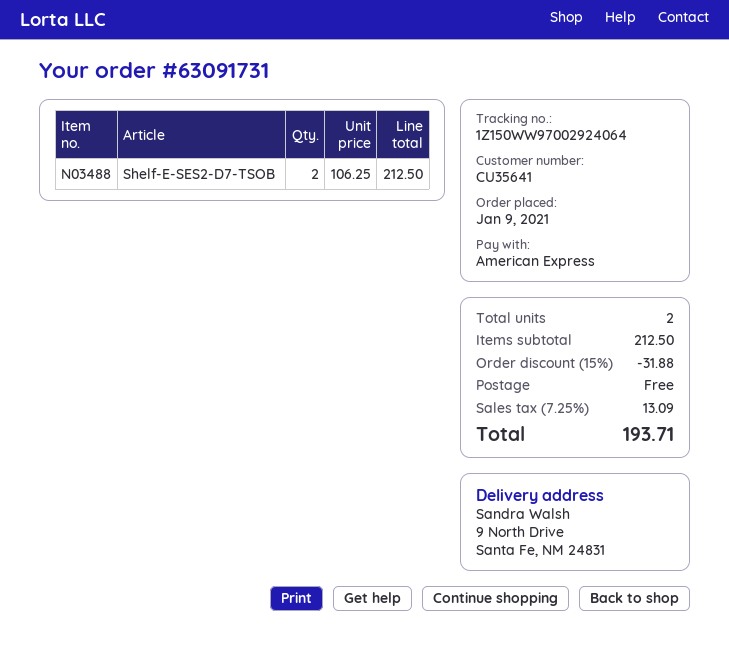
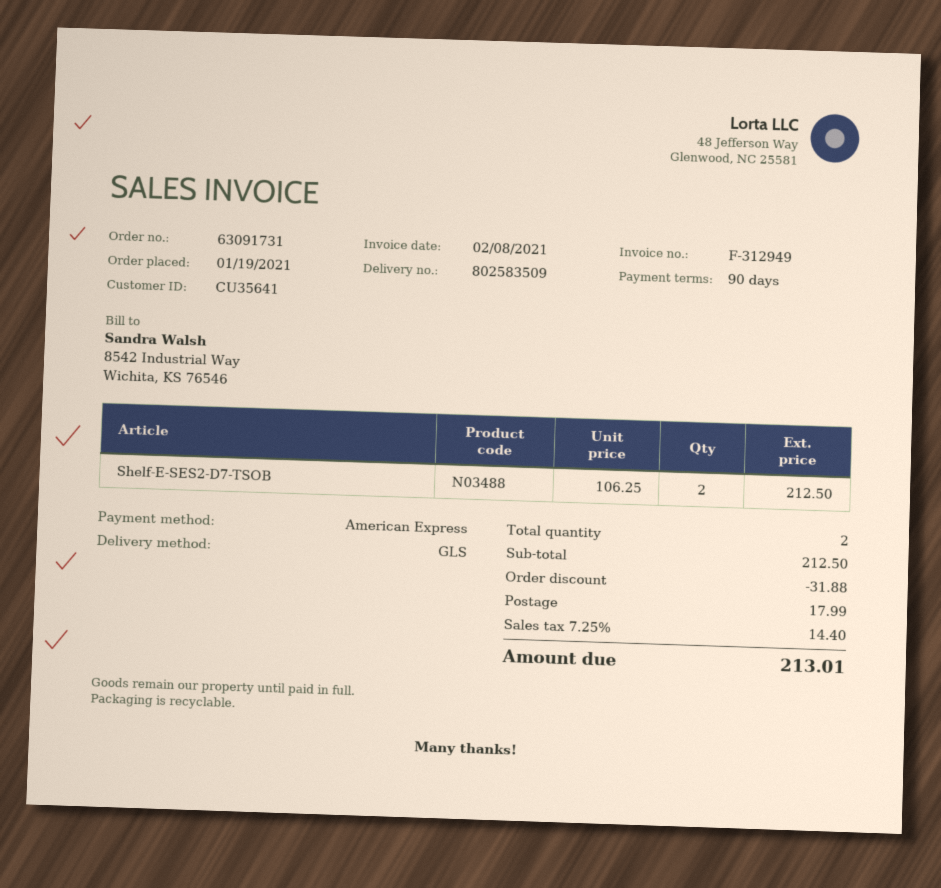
order date: 2021-01-09 -> 2021-01-19
shipping: 0.00 -> 17.99
tax: 7.25% = 13.09 -> 7.25% = 14.40
total: 193.71 -> 213.01

